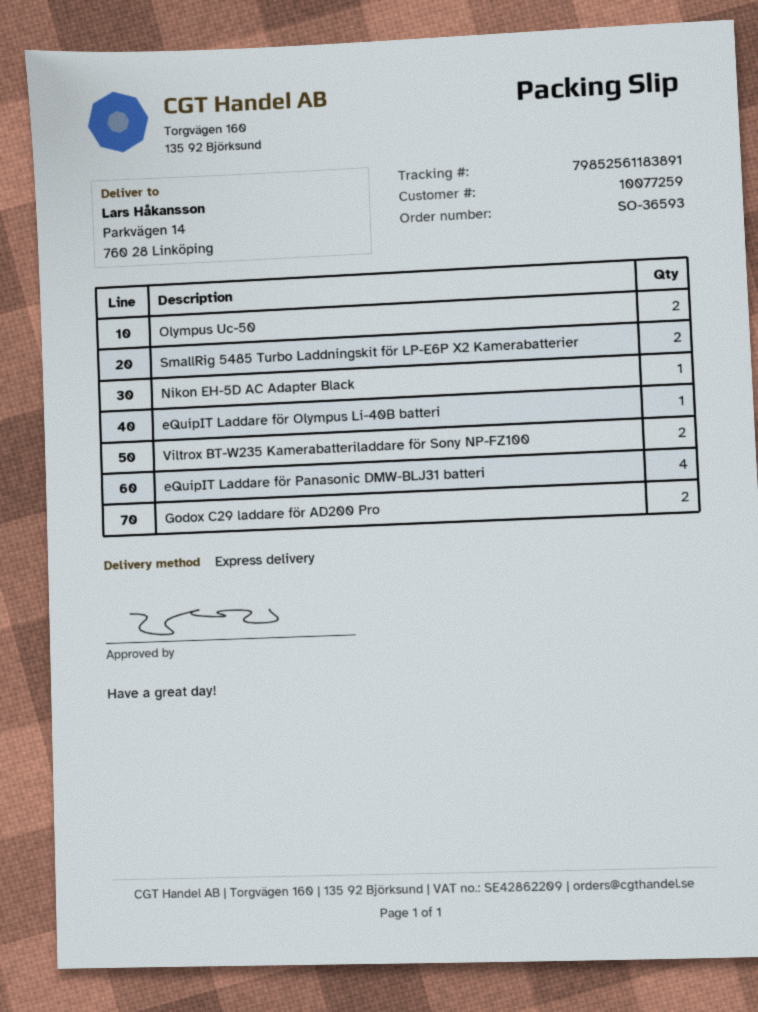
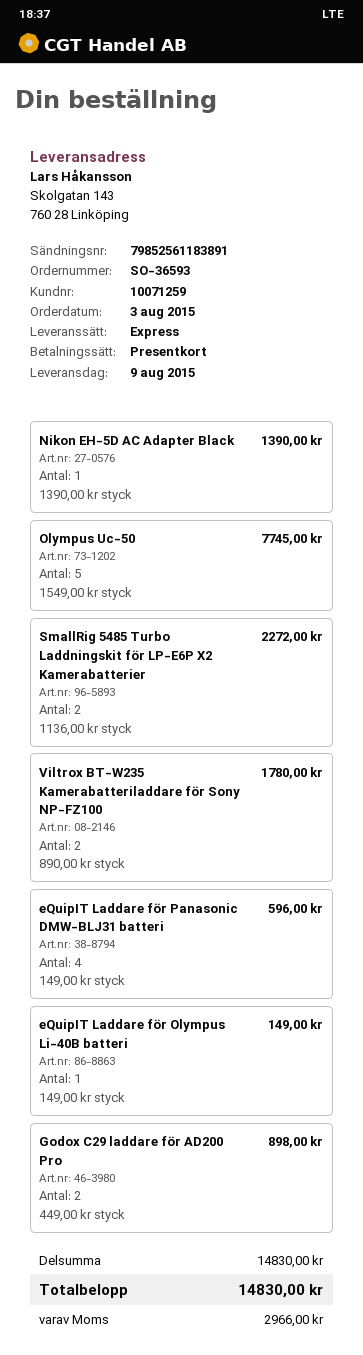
customer number: 10077259 -> 10071259
ship to: Parkvägen 14, 760 28 Linköping -> Skolgatan 143, 760 28 Linköping
Olympus Uc-50: 2 -> 5

